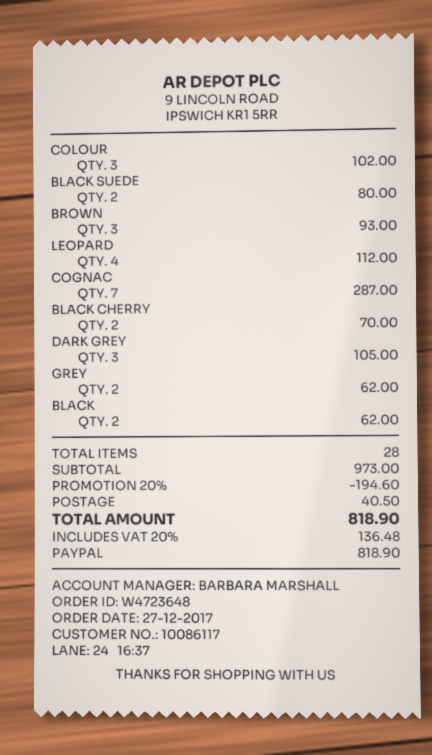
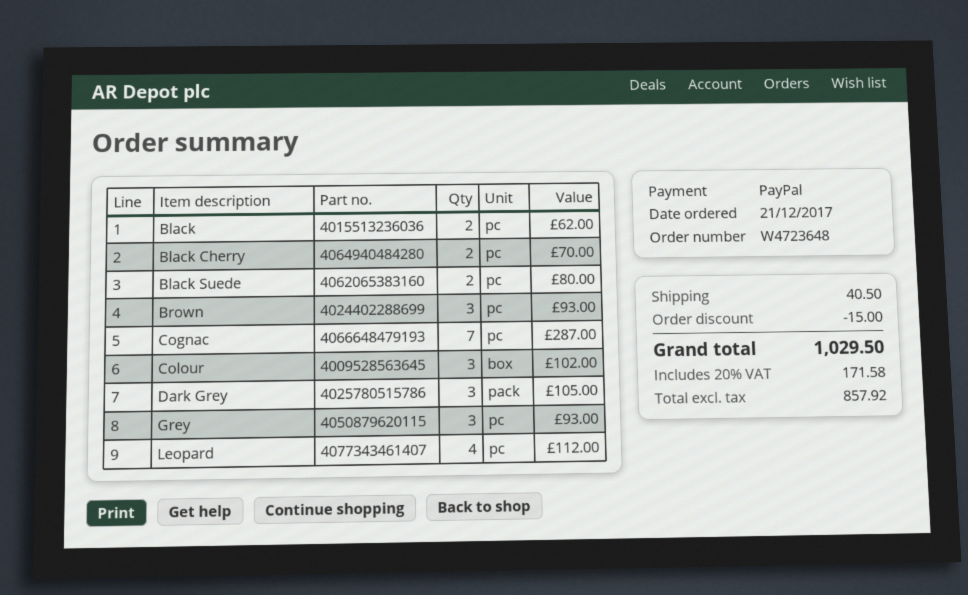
order date: 2017-12-27 -> 2017-12-21
GREY: 2 for 62.00 -> 3 for 93.00
discount: 194.60 -> 15.00
tax: 20% = 136.48 -> 20% = 171.58
total: 818.90 -> 1029.50

